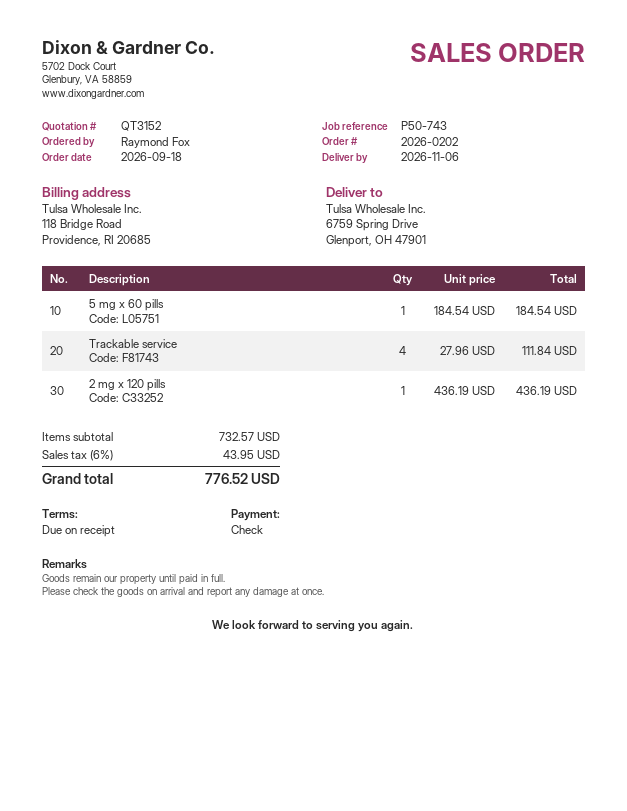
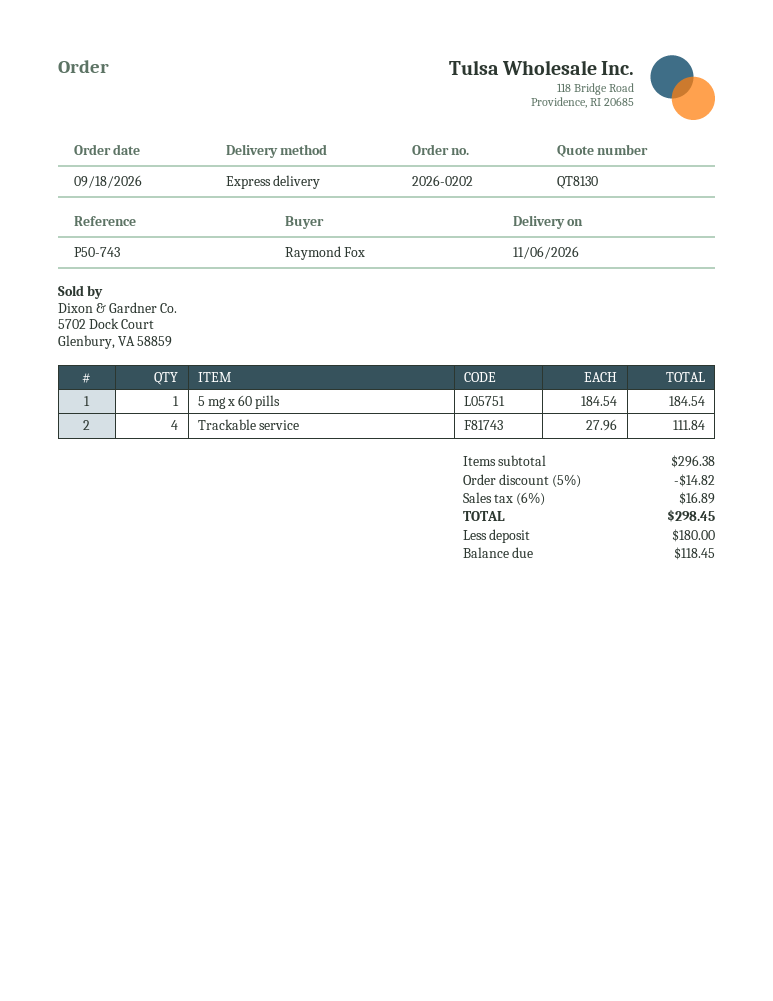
quote number: QT3152 -> QT8130
2 mg x 120 pills: 1 x 436.19 = 436.19 -> none
subtotal: 732.57 -> 296.38
discount: none -> 5% = 14.82
tax: 6% = 43.95 -> 6% = 16.89
total: 776.52 -> 298.45

